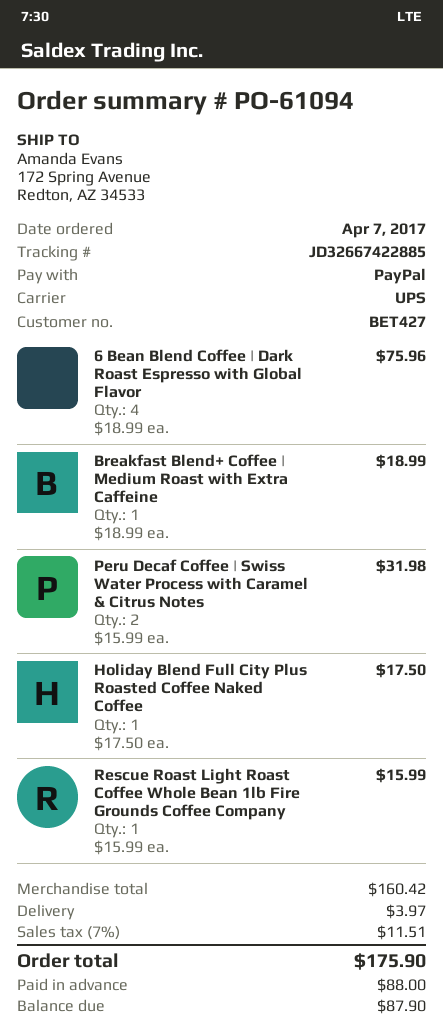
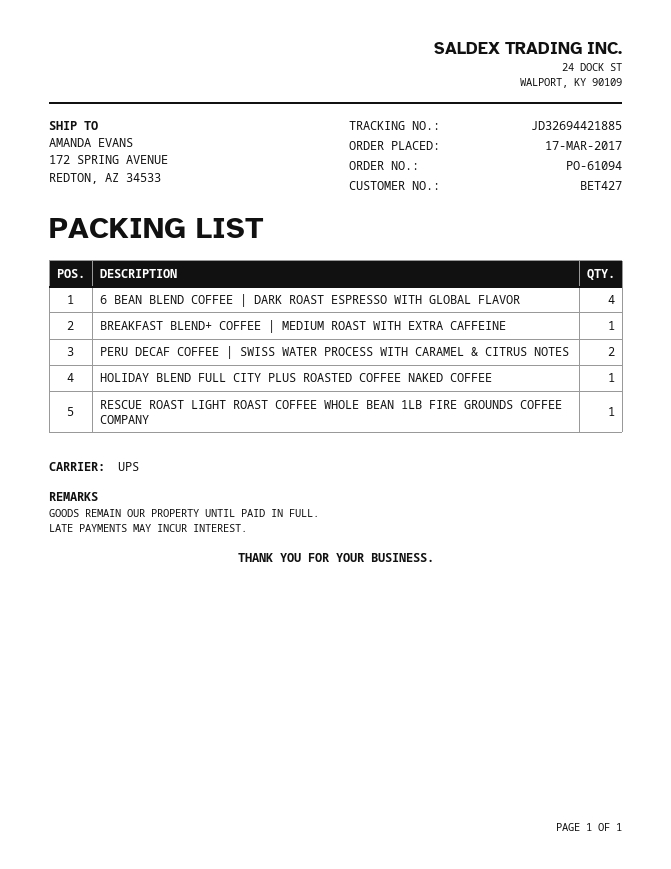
order date: 2017-04-07 -> 2017-03-17
tracking number: JD32667422885 -> JD32694421885

